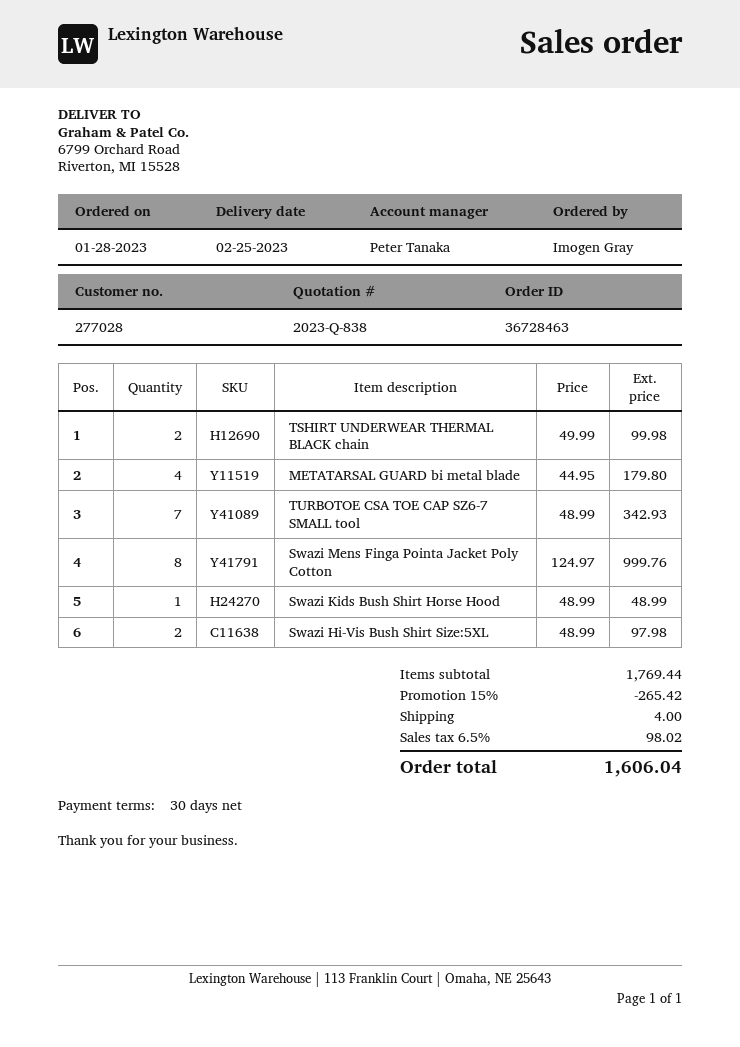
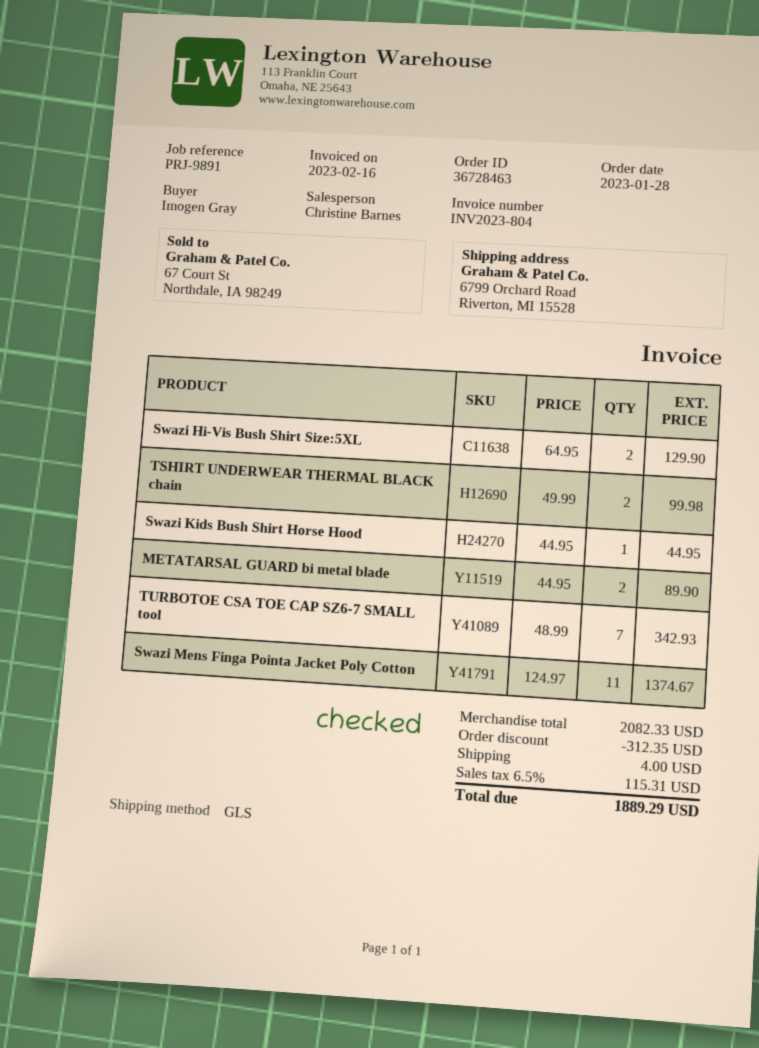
sales rep: Peter Tanaka -> Christine Barnes
METATARSAL GUARD bi metal blade: 4 x 44.95 = 179.80 -> 2 x 44.95 = 89.90
Swazi Mens Finga Pointa Jacket Poly Cotton: 8 x 124.97 = 999.76 -> 11 x 124.97 = 1374.67
Swazi Kids Bush Shirt Horse Hood: 1 x 48.99 = 48.99 -> 1 x 44.95 = 44.95
Swazi Hi-Vis Bush Shirt Size:5XL: 2 x 48.99 = 97.98 -> 2 x 64.95 = 129.90
subtotal: 1769.44 -> 2082.33
discount: 265.42 -> 312.35
tax: 6.5% = 98.02 -> 6.5% = 115.31
total: 1606.04 -> 1889.29

